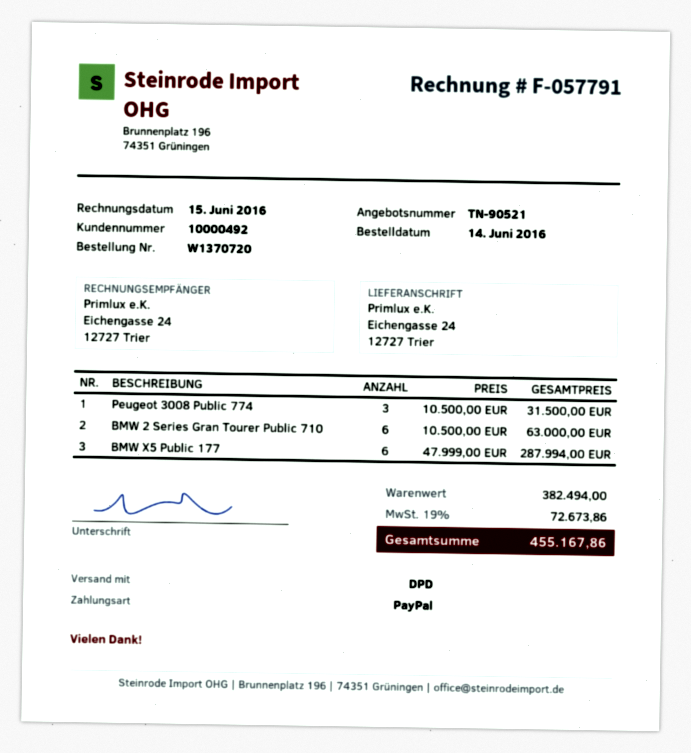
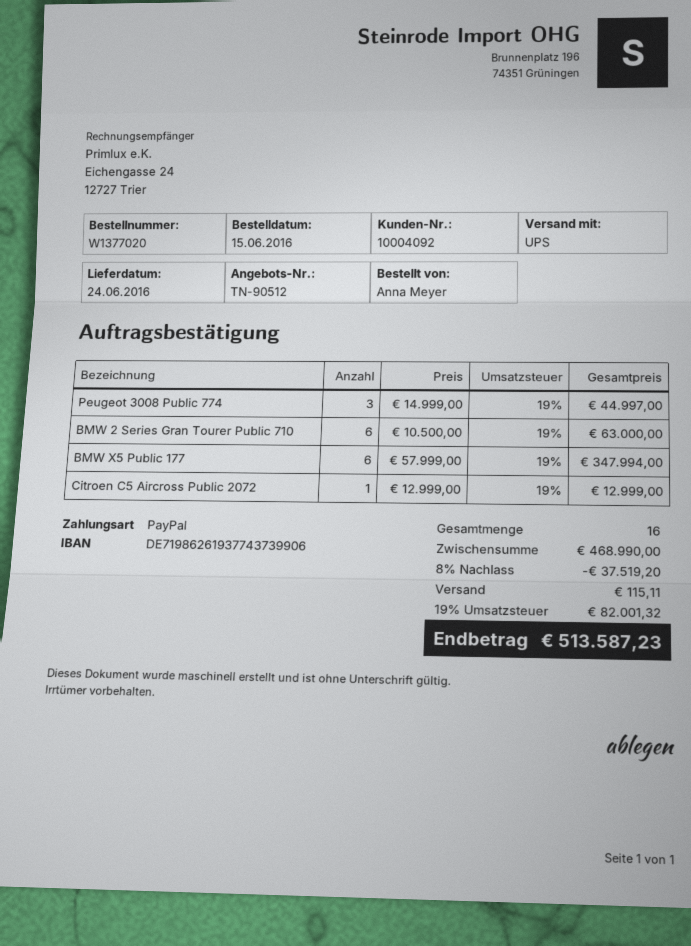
quote number: TN-90521 -> TN-90512
order number: W1370720 -> W1377020
order date: 2016-06-14 -> 2016-06-15
customer number: 10000492 -> 10004092
shipping method: DPD -> UPS
Peugeot 3008 Public 774: 3 x 10500.00 = 31500.00 -> 3 x 14999.00 = 44997.00
BMW X5 Public 177: 6 x 47999.00 = 287994.00 -> 6 x 57999.00 = 347994.00
Citroen C5 Aircross Public 2072: none -> 1 x 12999.00 = 12999.00
subtotal: 382494.00 -> 468990.00
discount: none -> 8% = 37519.20
shipping: none -> 115.11
tax: 19% = 72673.86 -> 19% = 82001.32
total: 455167.86 -> 513587.23

